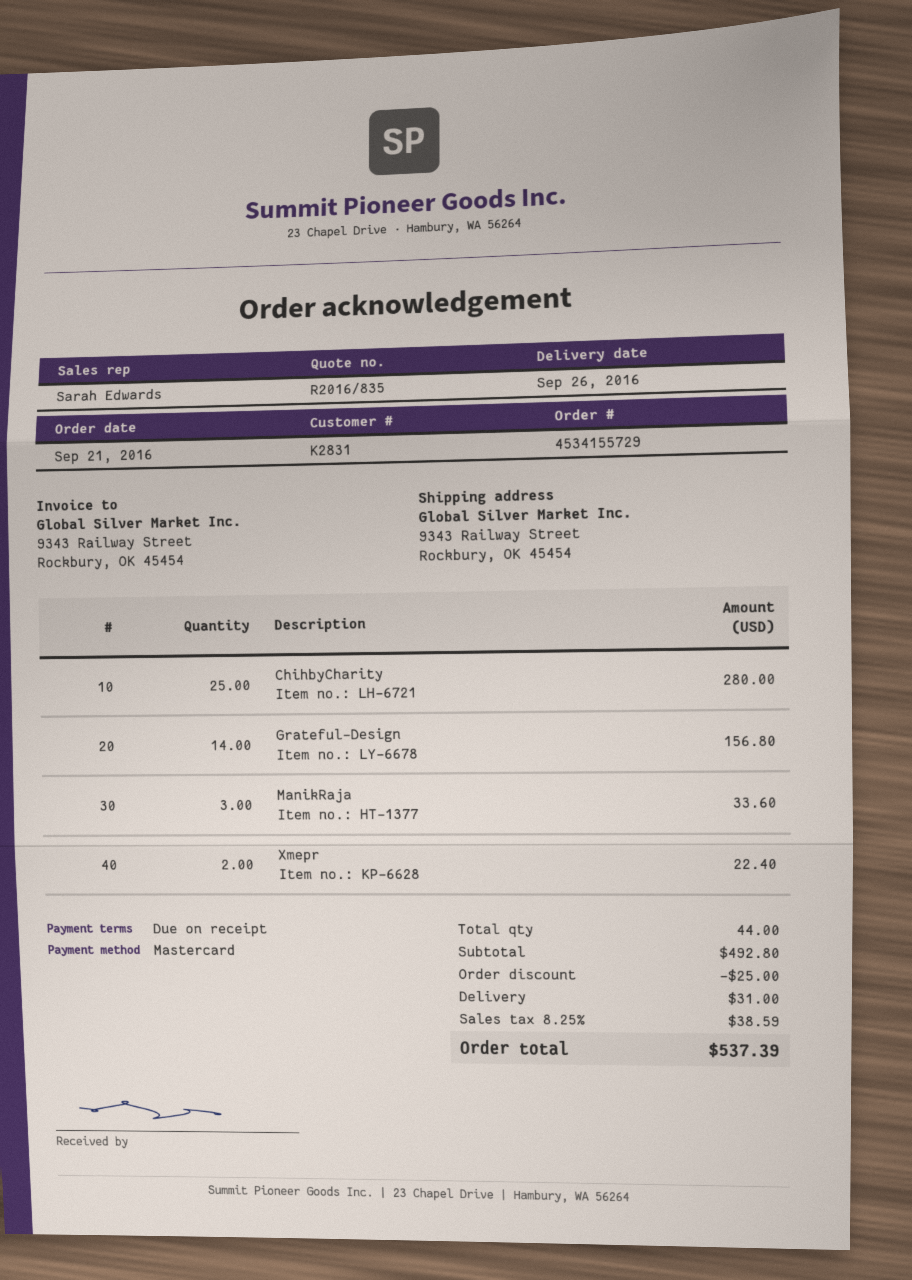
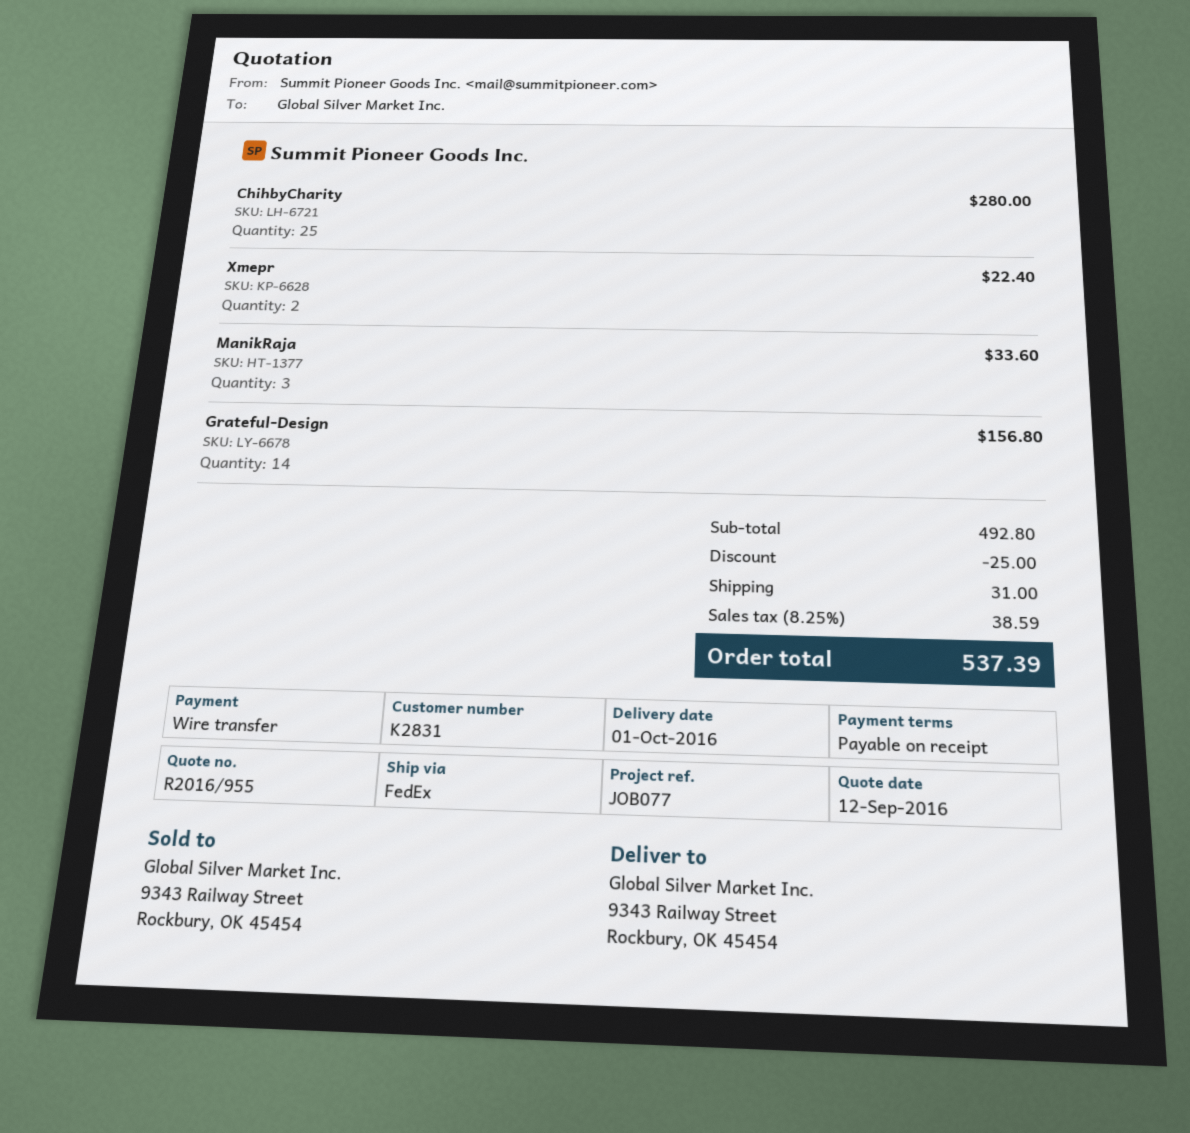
quote number: R2016/835 -> R2016/955
delivery date: 2016-09-26 -> 2016-10-01
payment method: Mastercard -> bank transfer

